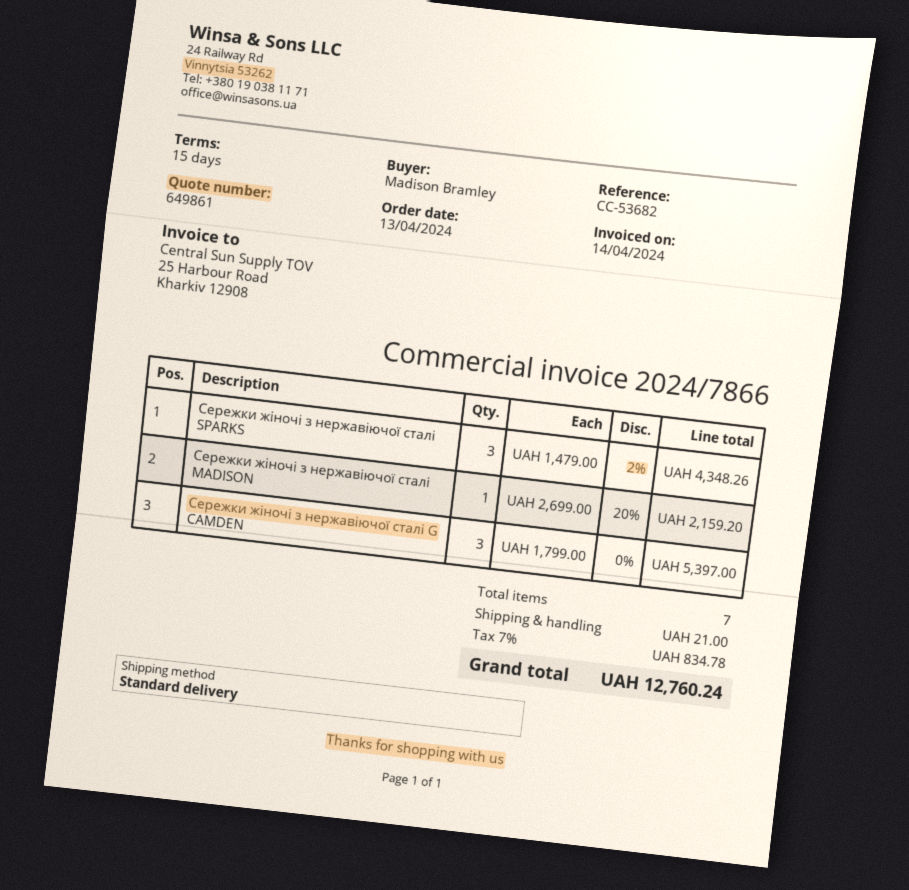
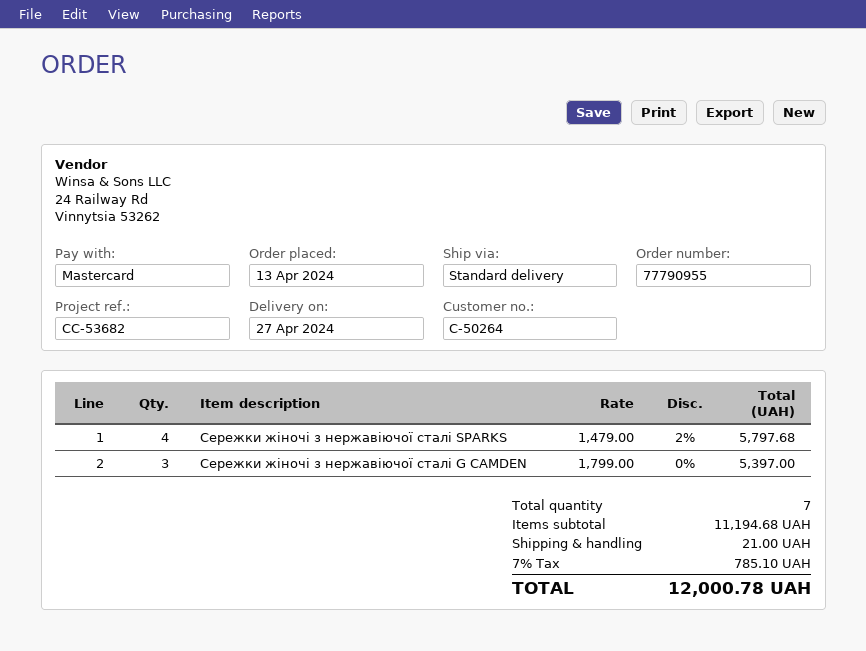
Сережки жіночі з нержавіючої сталі SPARKS: 3 x 1479.00 - 2% = 4348.26 -> 4 x 1479.00 - 2% = 5797.68
Сережки жіночі з нержавіючої сталі MADISON: 1 x 2699.00 - 20% = 2159.20 -> none
tax: 7% = 834.78 -> 7% = 785.10
total: 12760.24 -> 12000.78

